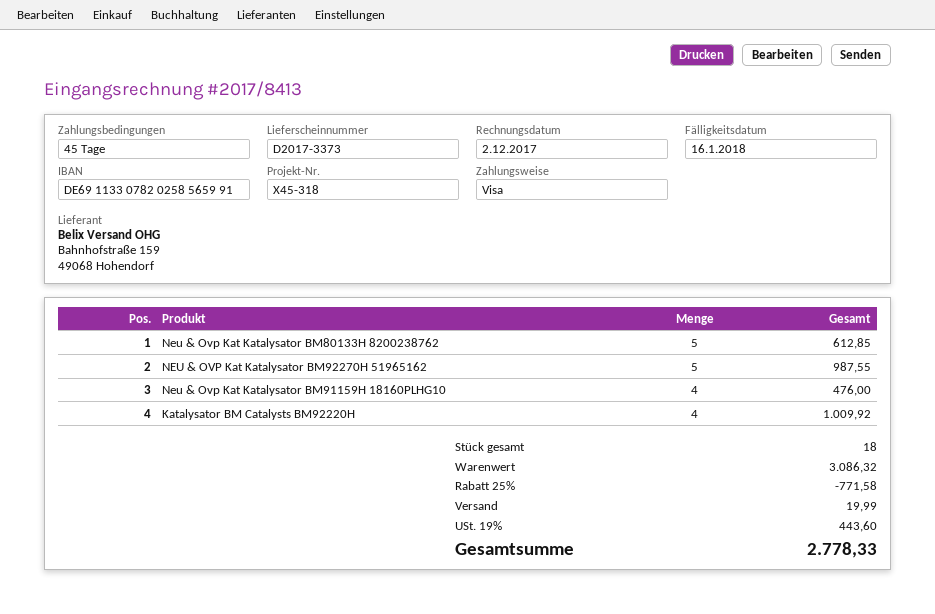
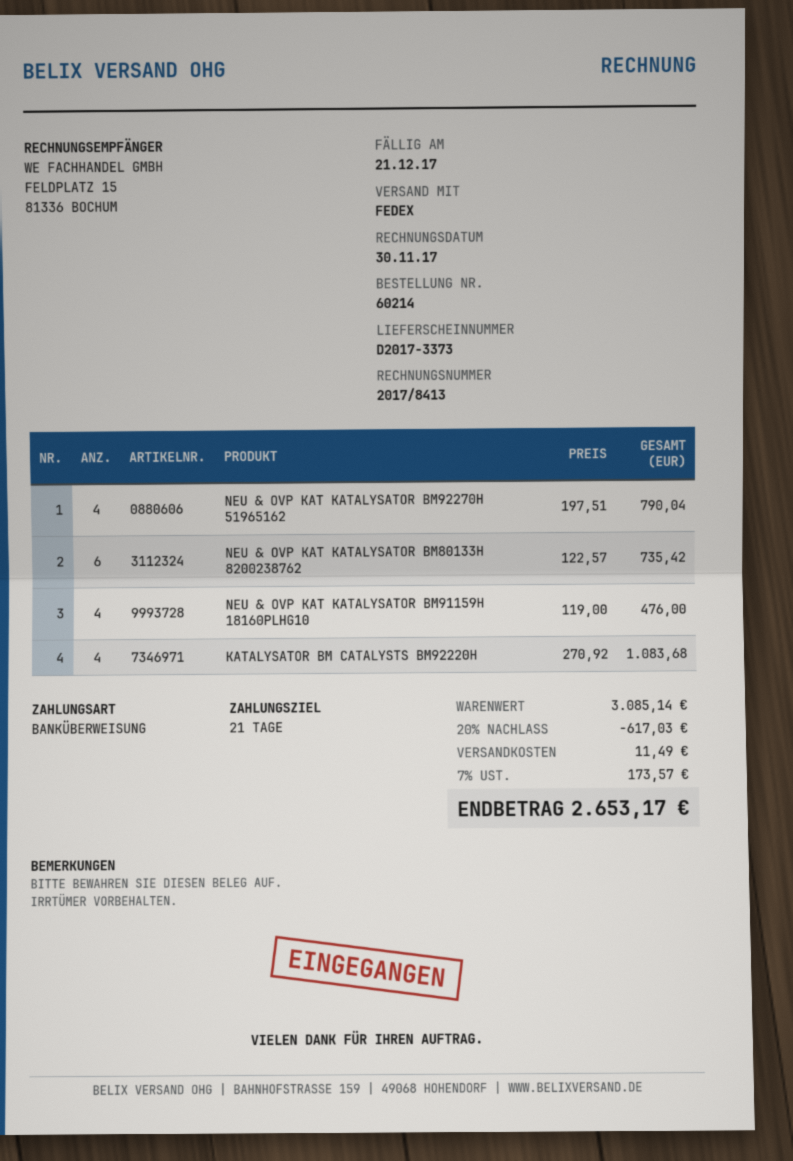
invoice date: 2017-12-02 -> 2017-11-30
payment terms: 45 days -> 21 days
due date: 2018-01-16 -> 2017-12-21
payment method: Visa -> bank transfer
Neu & Ovp Kat Katalysator BM80133H 8200238762: 5 for 612.85 -> 6 for 735.42
NEU & OVP Kat Katalysator BM92270H 51965162: 5 for 987.55 -> 4 for 790.04
Katalysator BM Catalysts BM92220H: 4 for 1009.92 -> 4 for 1083.68
subtotal: 3086.32 -> 3085.14
discount: 25% = 771.58 -> 20% = 617.03
shipping: 19.99 -> 11.49
tax: 19% = 443.60 -> 7% = 173.57
total: 2778.33 -> 2653.17

